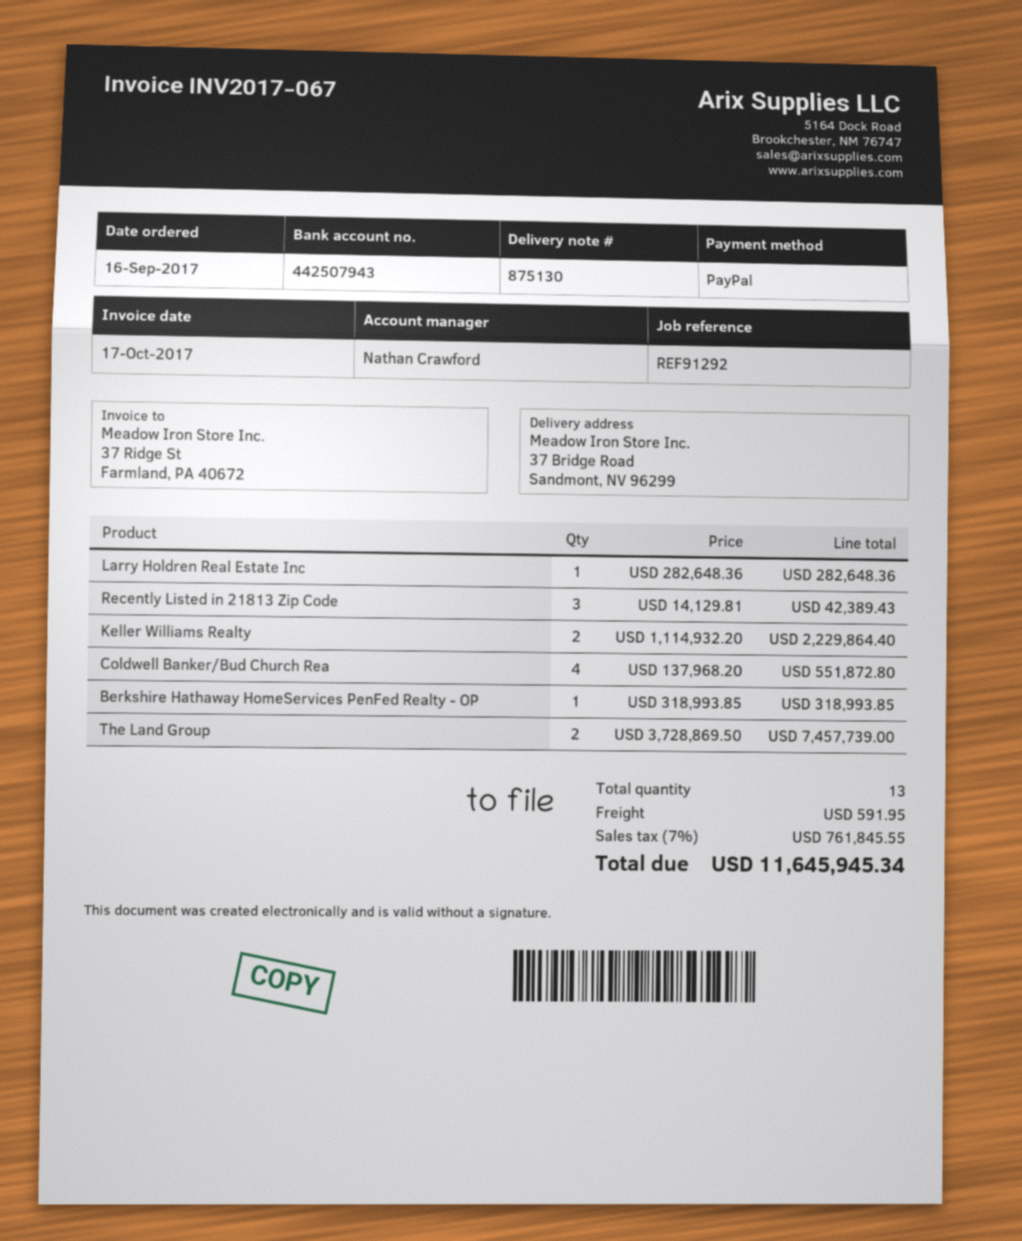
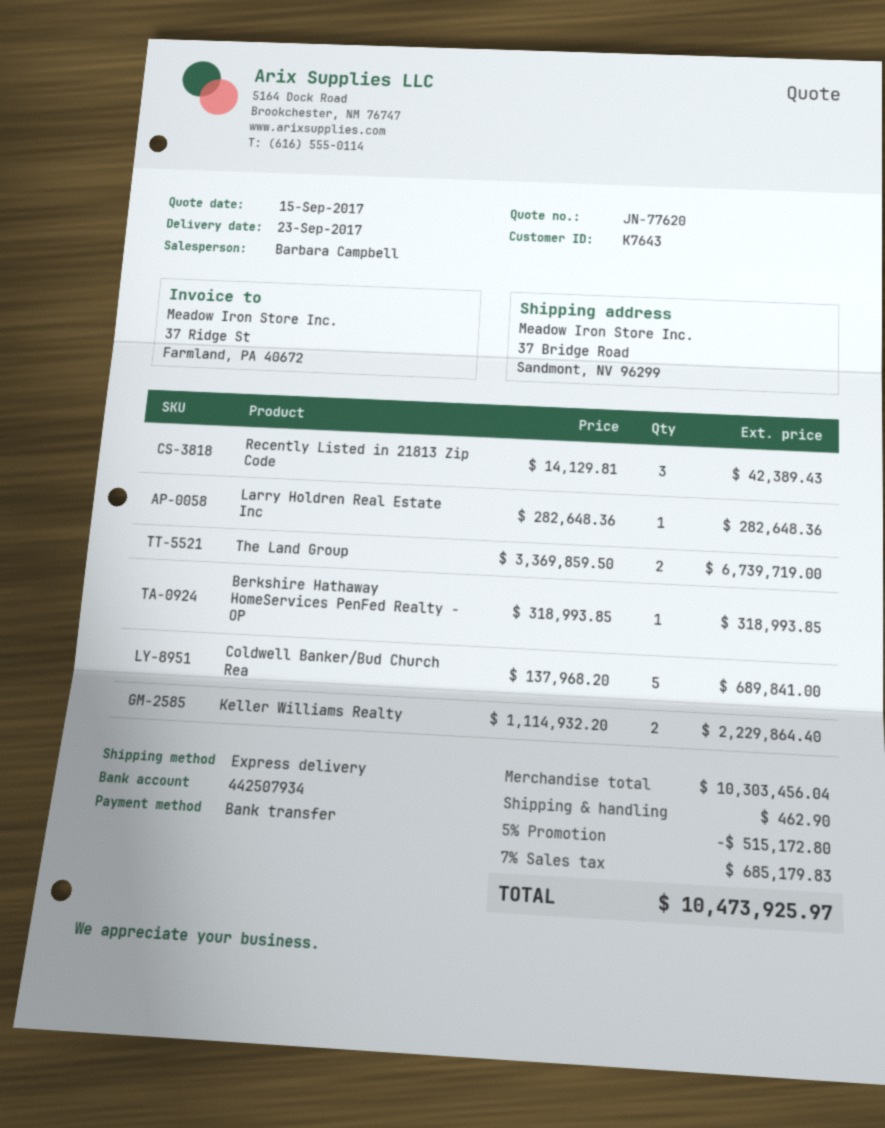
sales rep: Nathan Crawford -> Barbara Campbell
payment method: PayPal -> bank transfer
bank account: 442507943 -> 442507934
Coldwell Banker/Bud Church Rea: 4 x 137968.20 = 551872.80 -> 5 x 137968.20 = 689841.00
The Land Group: 2 x 3728869.50 = 7457739.00 -> 2 x 3369859.50 = 6739719.00
discount: none -> 5% = 515172.80
shipping: 591.95 -> 462.90
tax: 7% = 761845.55 -> 7% = 685179.83
total: 11645945.34 -> 10473925.97

